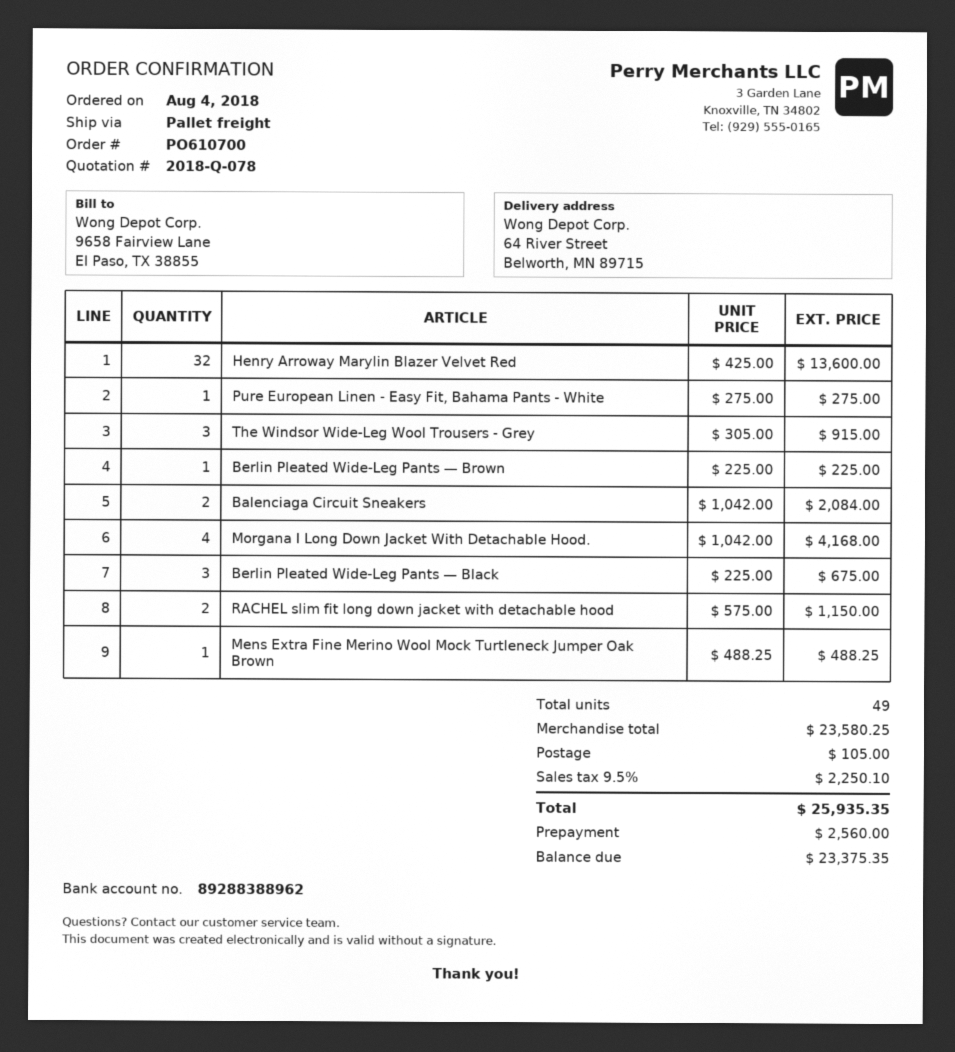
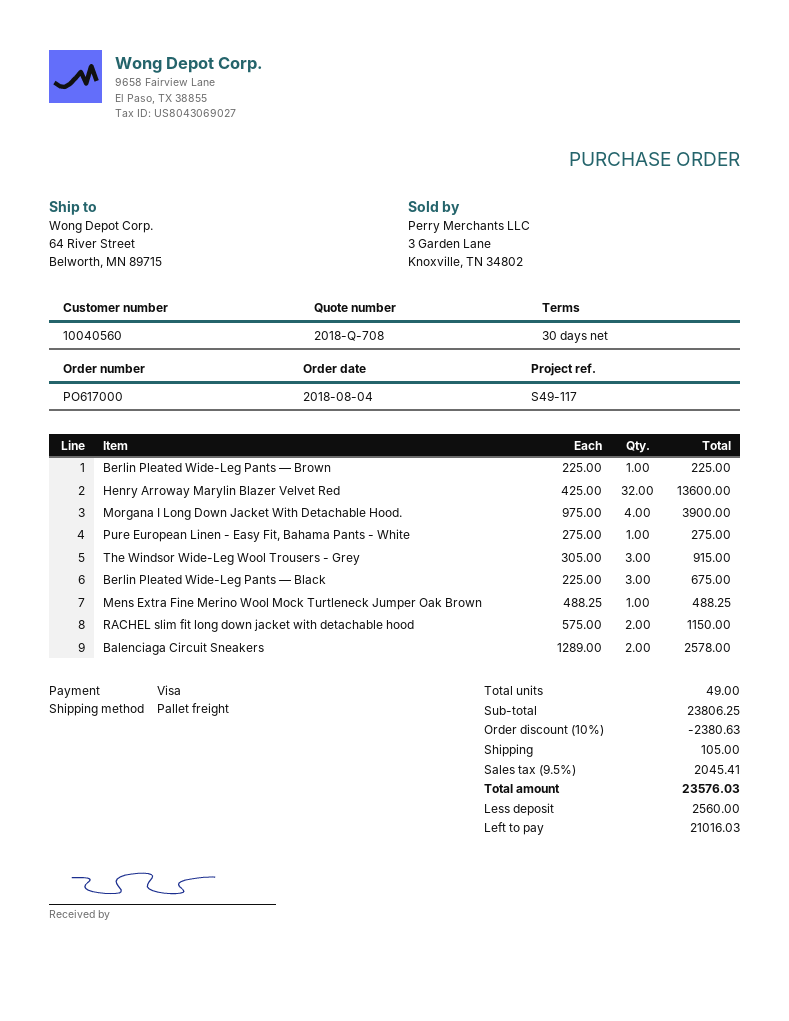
quote number: 2018-Q-078 -> 2018-Q-708
order number: PO610700 -> PO617000
Balenciaga Circuit Sneakers: 2 x 1042.00 = 2084.00 -> 2 x 1289.00 = 2578.00
Morgana I Long Down Jacket With Detachable Hood.: 4 x 1042.00 = 4168.00 -> 4 x 975.00 = 3900.00
subtotal: 23580.25 -> 23806.25
discount: none -> 10% = 2380.63
tax: 9.5% = 2250.10 -> 9.5% = 2045.41
total: 25935.35 -> 23576.03
balance: 23375.35 -> 21016.03

